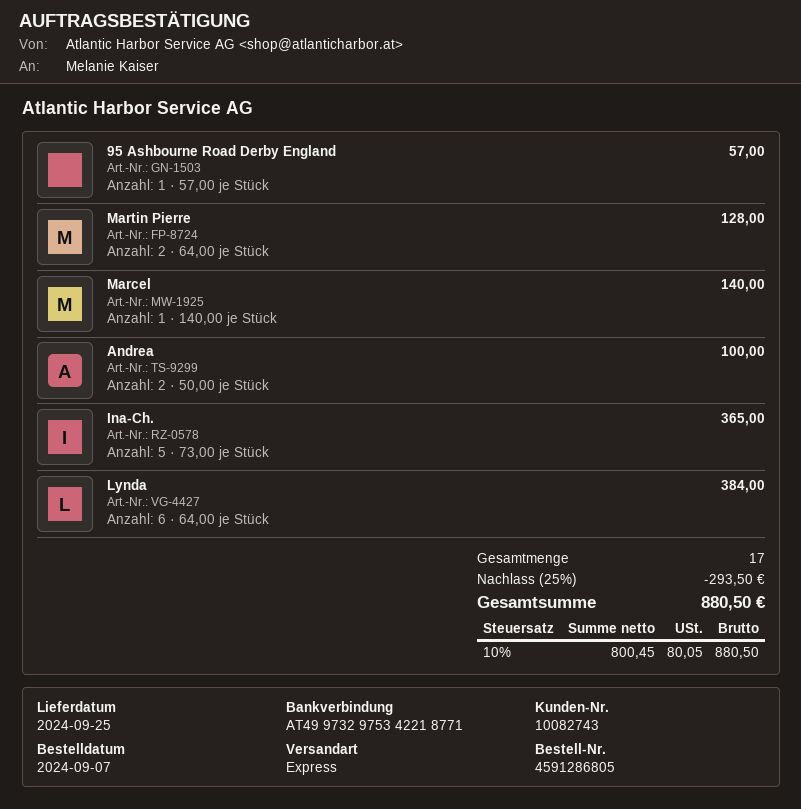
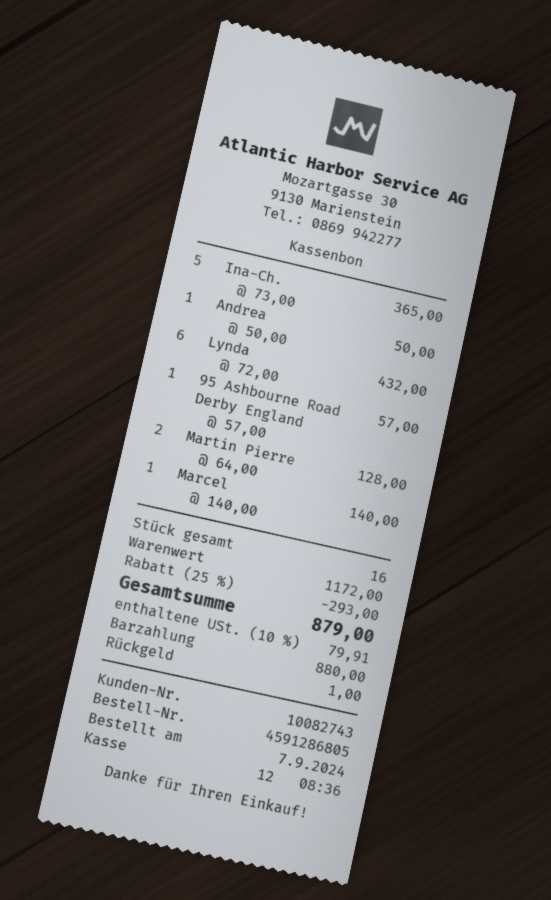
Andrea: 2 x 50.00 = 100.00 -> 1 x 50.00 = 50.00
Lynda: 6 x 64.00 = 384.00 -> 6 x 72.00 = 432.00
total quantity: 17 -> 16
discount: 25% = 293.50 -> 25% = 293.00
tax: 10% = 80.05 -> 10% = 79.91
total: 880.50 -> 879.00

